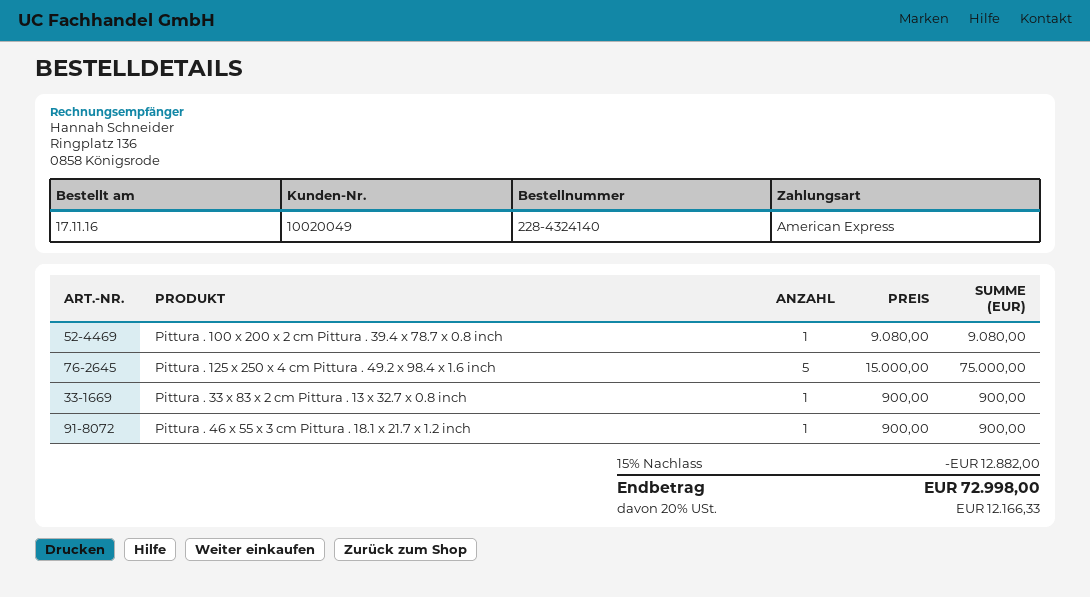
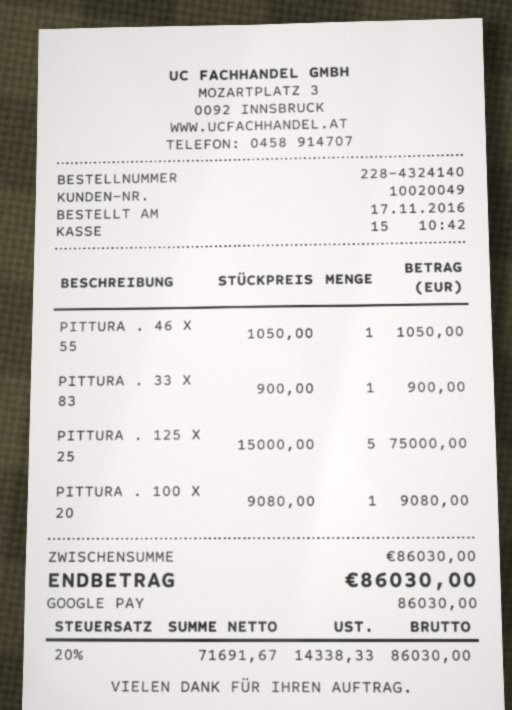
payment method: American Express -> Google Pay
Pittura . 46 x 55 x 3 cm Pittura . 18.1 x 21.7 x 1.2 inch: 1 x 900.00 = 900.00 -> 1 x 1050.00 = 1050.00
discount: 15% = 12882.00 -> none
tax: 20% = 12166.33 -> 20% = 14338.33
total: 72998.00 -> 86030.00

